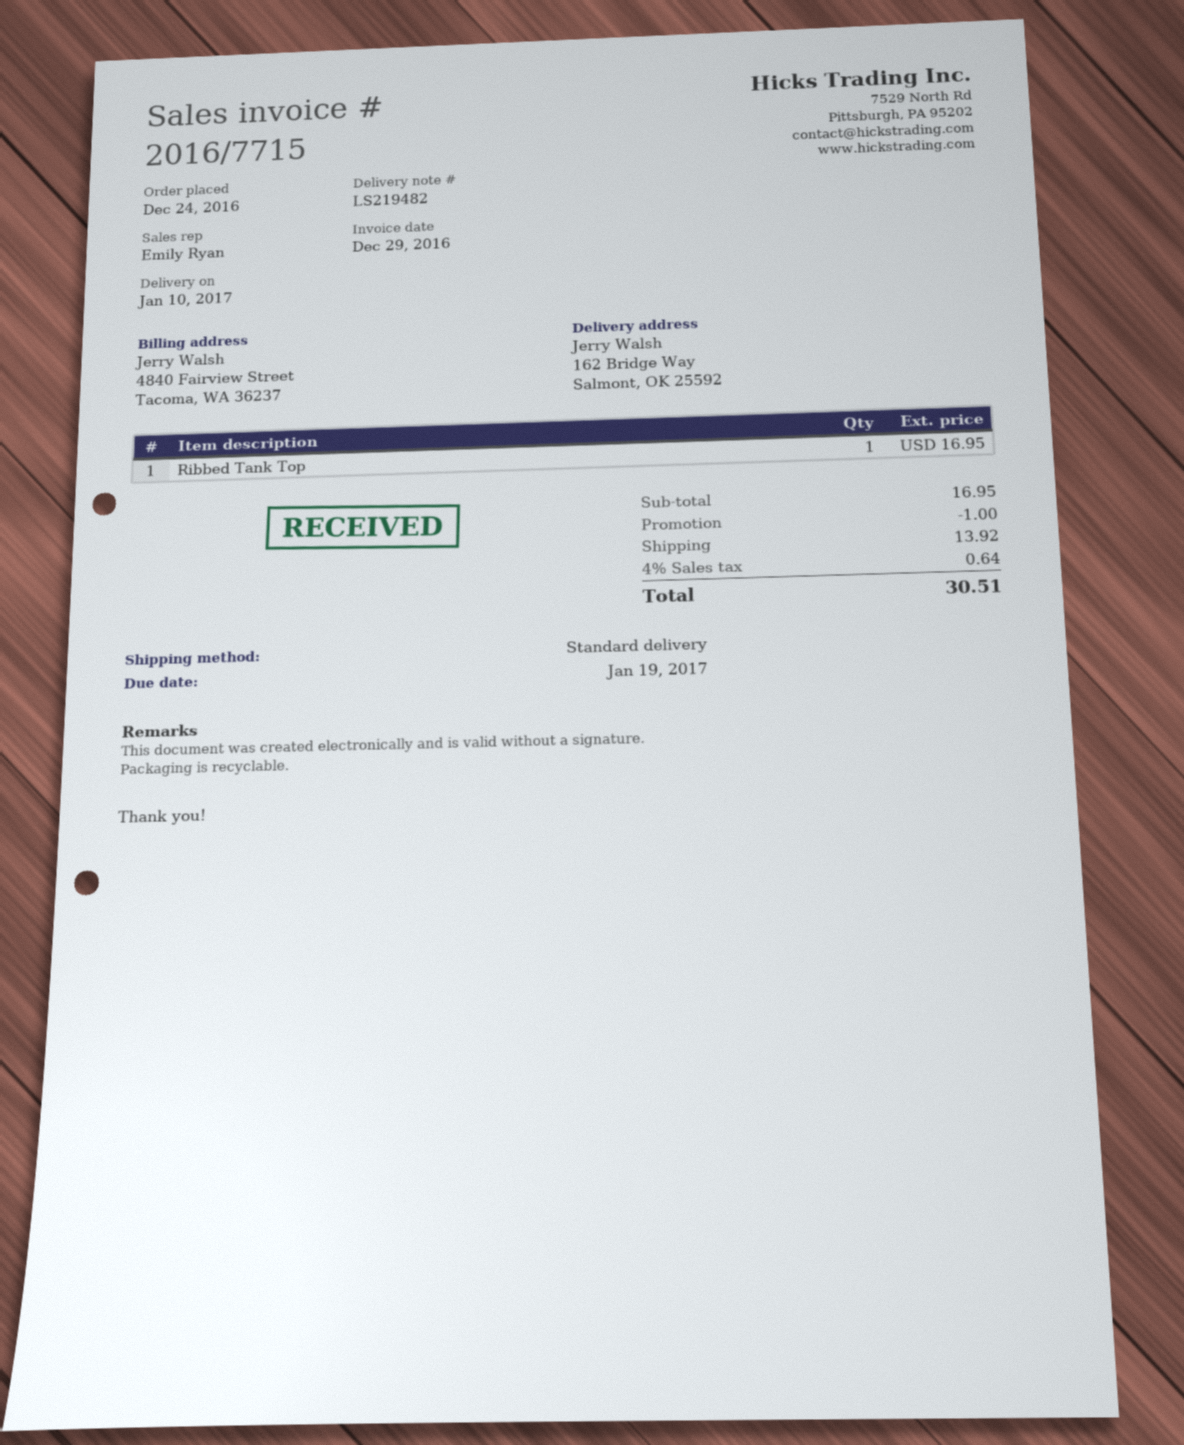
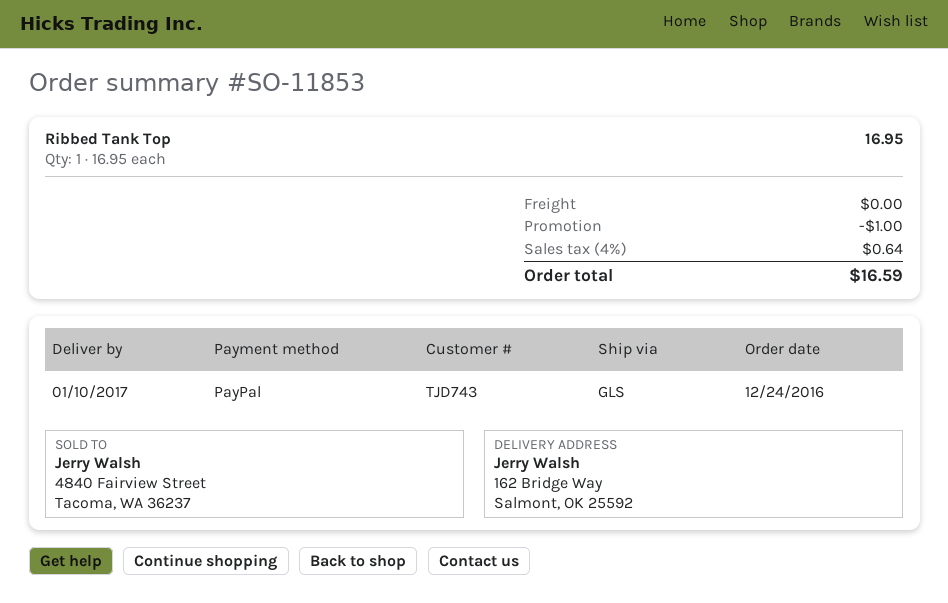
shipping method: standard -> GLS
shipping: 13.92 -> 0.00
total: 30.51 -> 16.59

